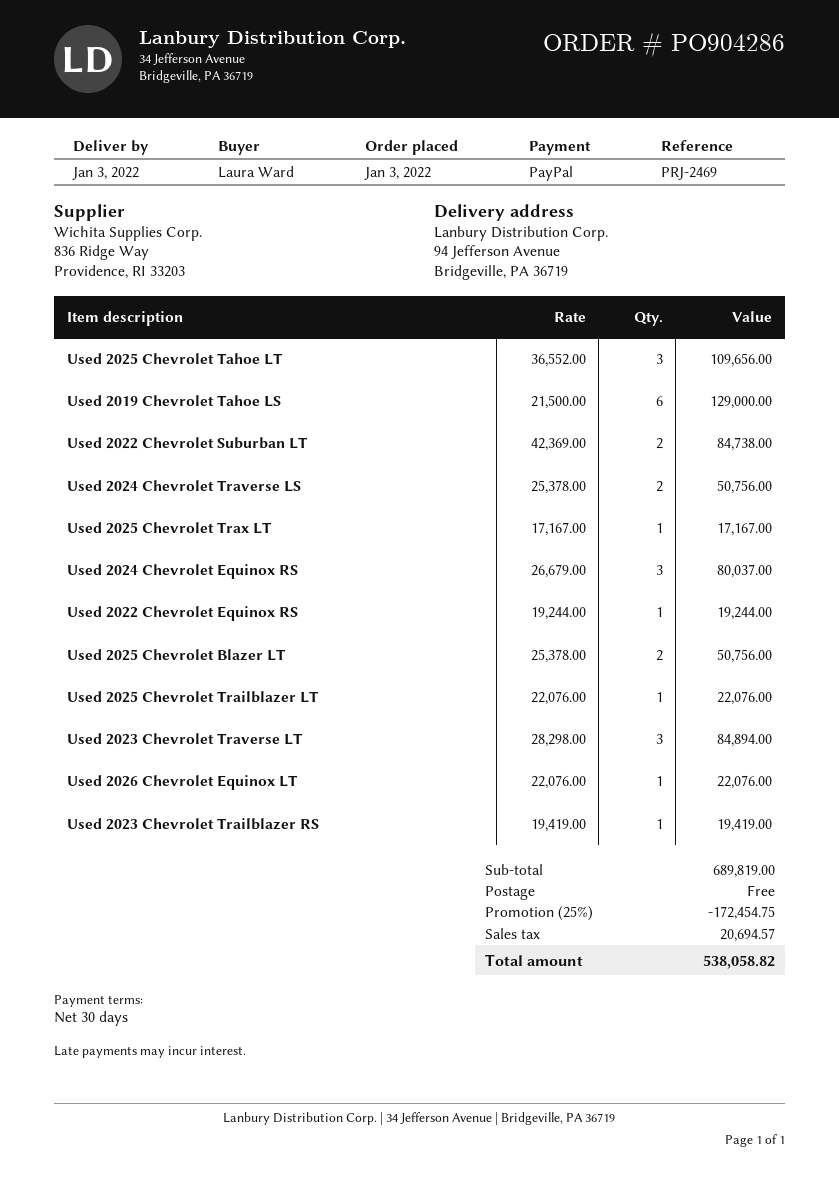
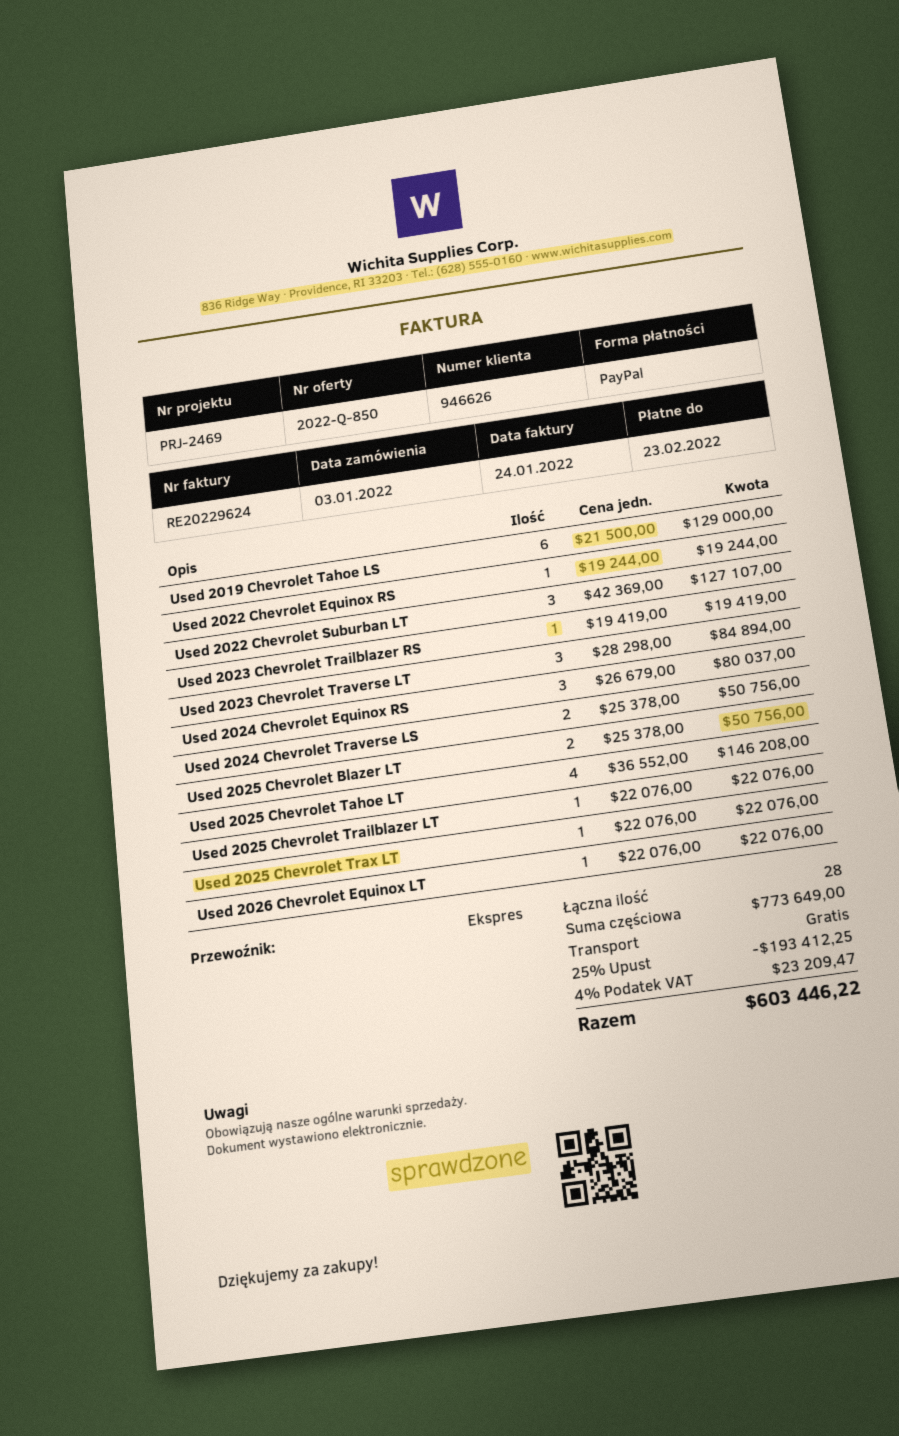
Used 2025 Chevrolet Tahoe LT: 3 x 36552.00 = 109656.00 -> 4 x 36552.00 = 146208.00
Used 2022 Chevrolet Suburban LT: 2 x 42369.00 = 84738.00 -> 3 x 42369.00 = 127107.00
Used 2025 Chevrolet Trax LT: 1 x 17167.00 = 17167.00 -> 1 x 22076.00 = 22076.00
subtotal: 689819.00 -> 773649.00
discount: 25% = 172454.75 -> 25% = 193412.25
tax: 20694.57 -> 23209.47
total: 538058.82 -> 603446.22

